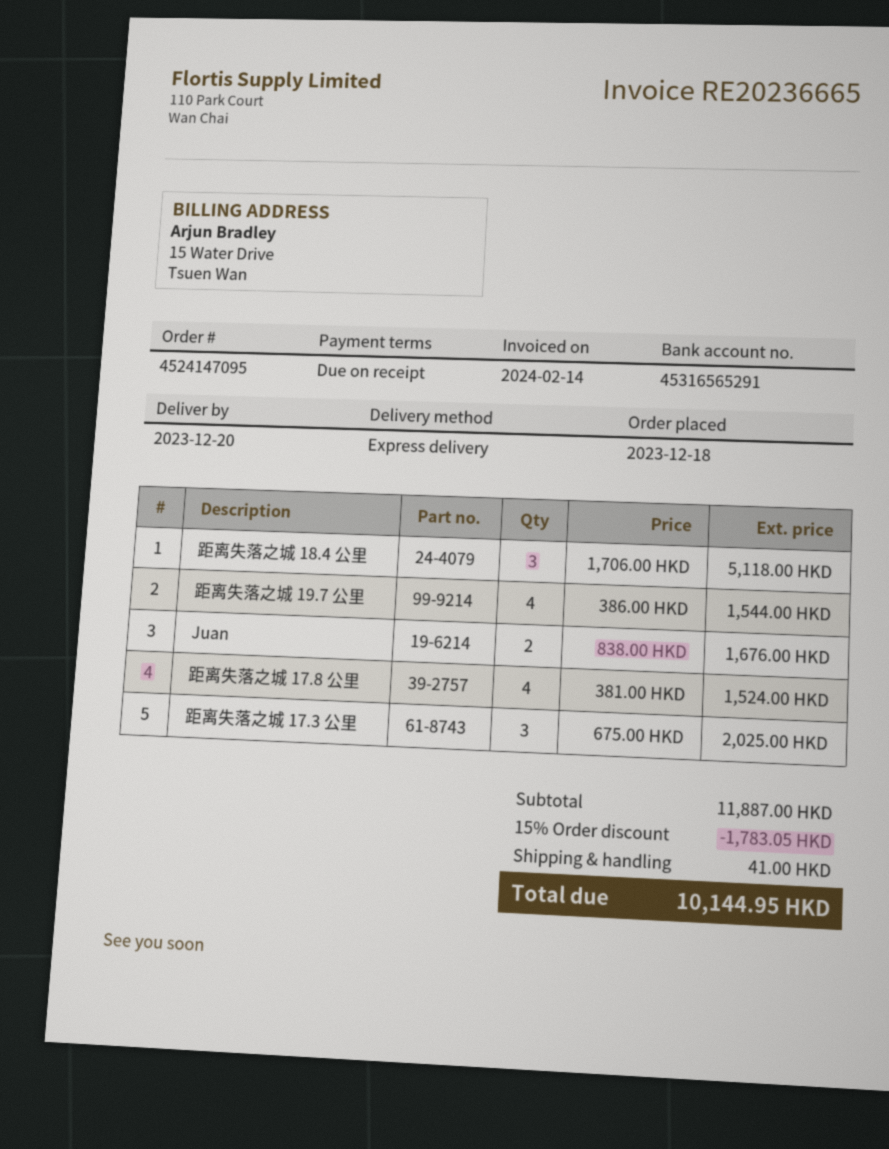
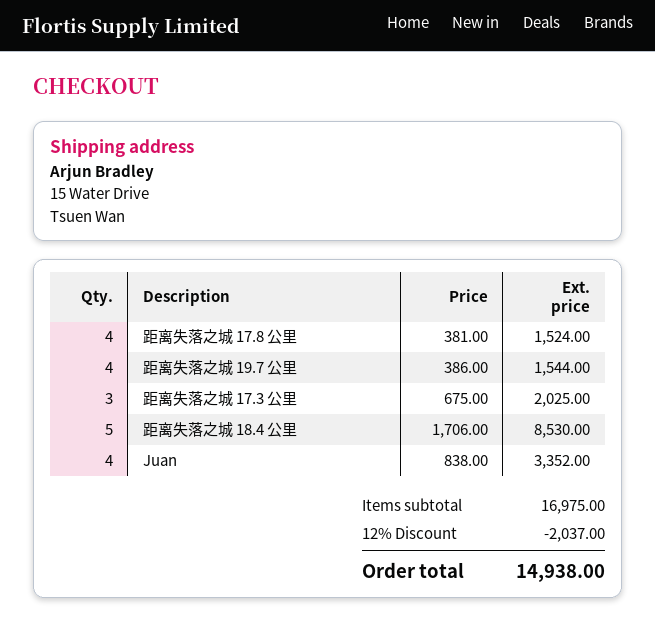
距离失落之城 18.4 公里: 3 x 1706.00 = 5118.00 -> 5 x 1706.00 = 8530.00
Juan: 2 x 838.00 = 1676.00 -> 4 x 838.00 = 3352.00
subtotal: 11887.00 -> 16975.00
discount: 15% = 1783.05 -> 12% = 2037.00
shipping: 41.00 -> none
total: 10144.95 -> 14938.00

